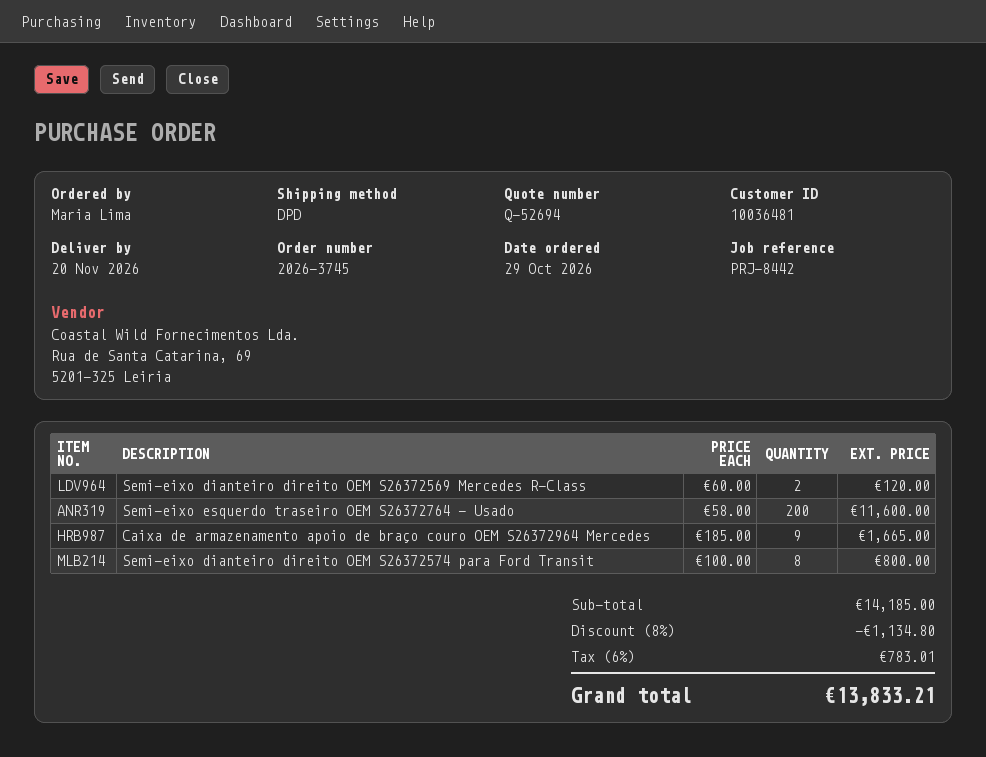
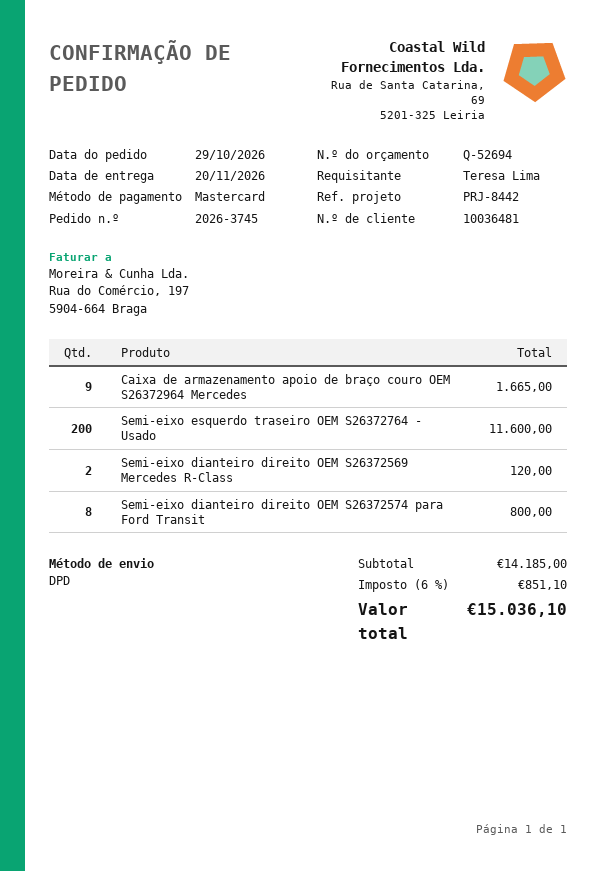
ordered by: Maria Lima -> Teresa Lima
discount: 8% = 1134.80 -> none
tax: 6% = 783.01 -> 6% = 851.10
total: 13833.21 -> 15036.10

